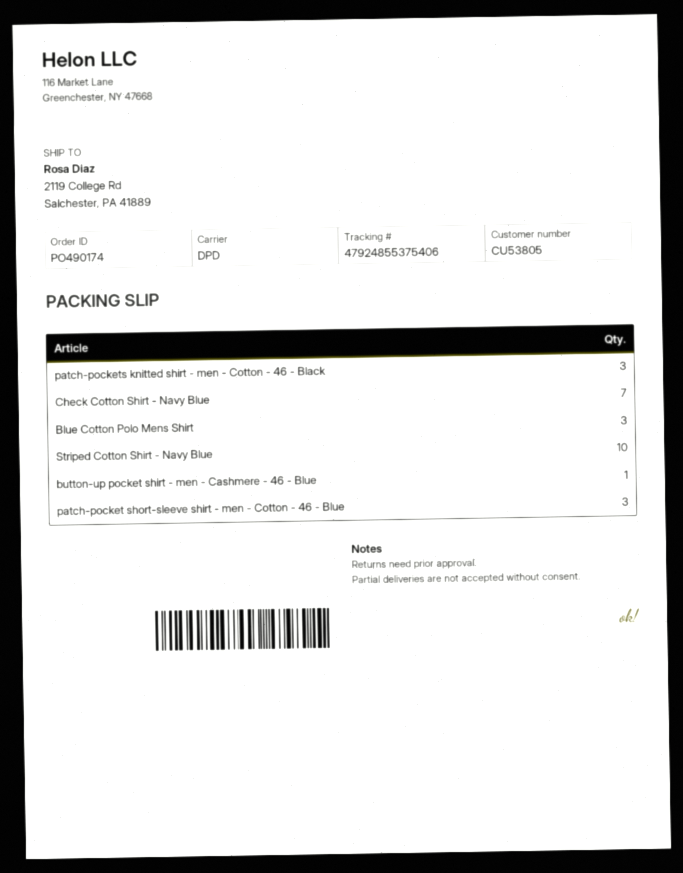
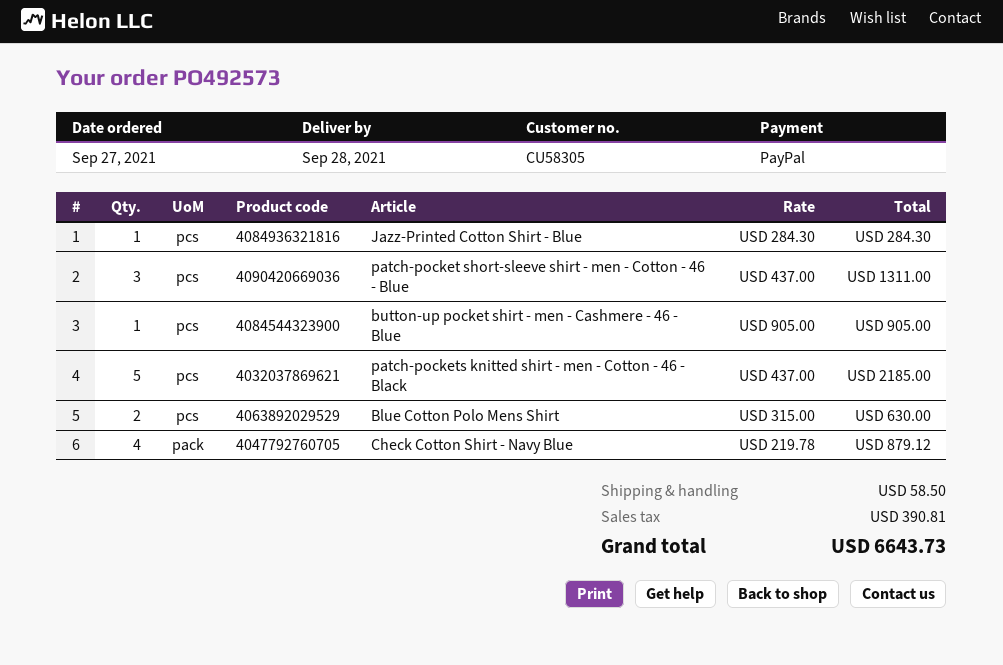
order number: PO490174 -> PO492573
customer number: CU53805 -> CU58305
patch-pockets knitted shirt - men - Cotton - 46 - Black: 3 -> 5
Check Cotton Shirt - Navy Blue: 7 -> 4
Blue Cotton Polo Mens Shirt: 3 -> 2
Striped Cotton Shirt - Navy Blue: 10 -> none
Jazz-Printed Cotton Shirt - Blue: none -> 1

